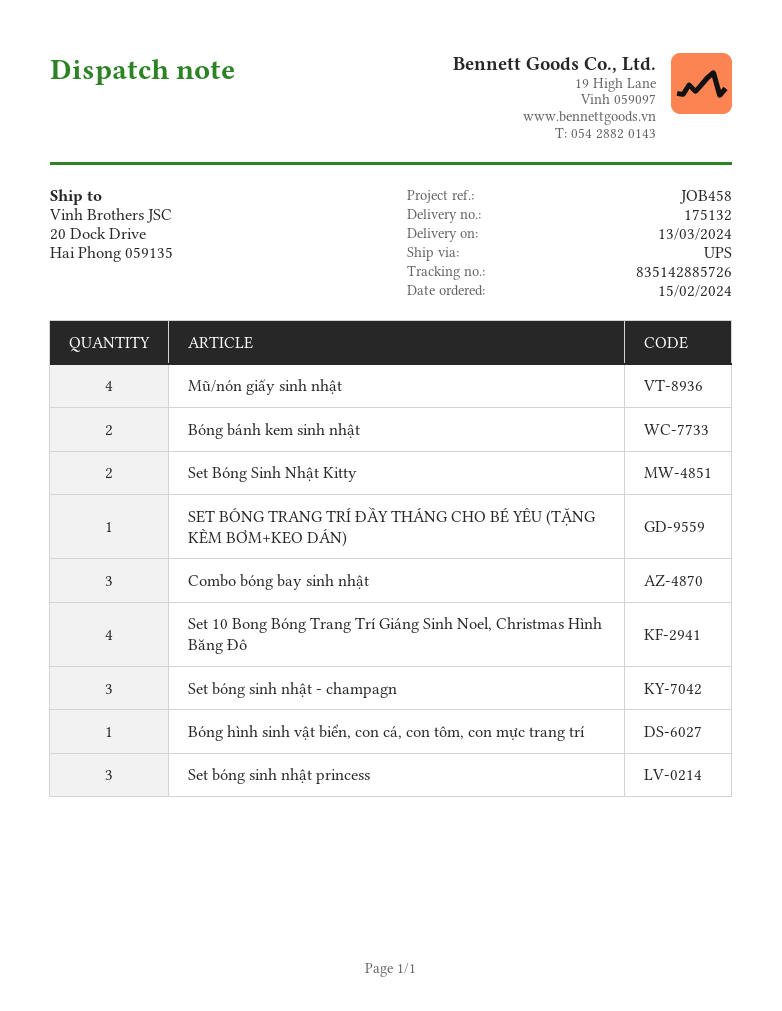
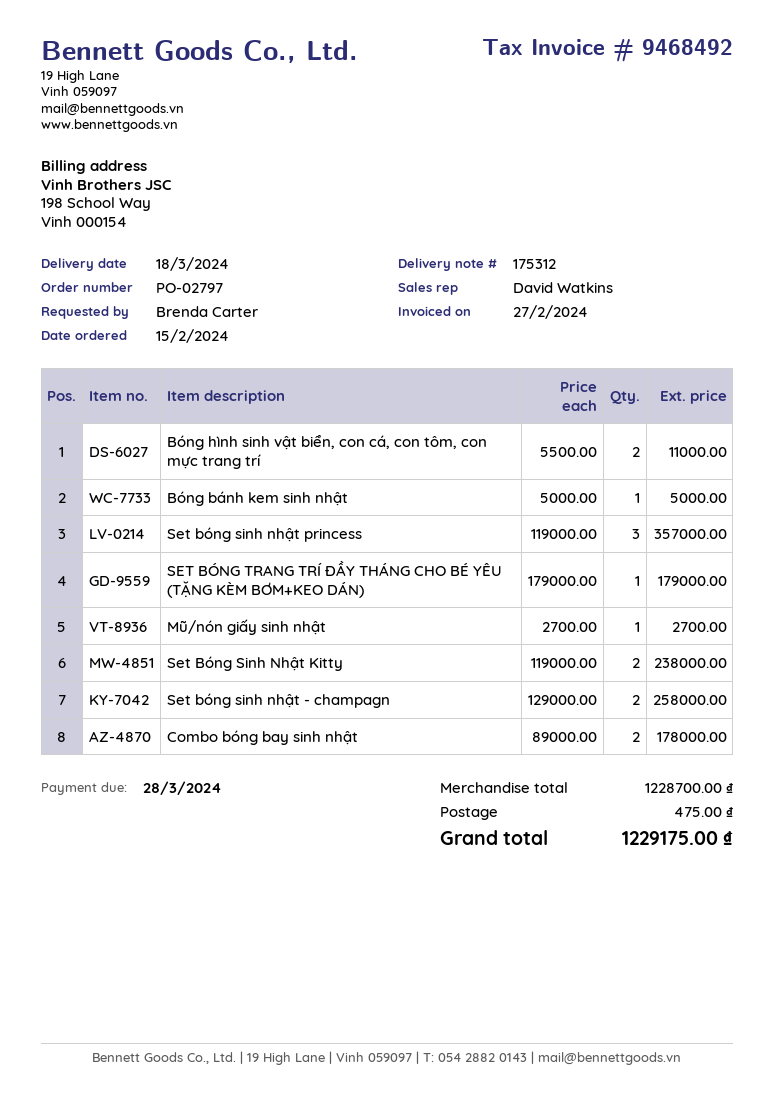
delivery note number: 175132 -> 175312
delivery date: 2024-03-13 -> 2024-03-18
Mũ/nón giấy sinh nhật: 4 -> 1
Bóng bánh kem sinh nhật: 2 -> 1
Combo bóng bay sinh nhật: 3 -> 2
Set 10 Bong Bóng Trang Trí Giáng Sinh Noel, Christmas Hình Băng Đô: 4 -> none
Set bóng sinh nhật - champagn: 3 -> 2
Bóng hình sinh vật biển, con cá, con tôm, con mực trang trí: 1 -> 2

